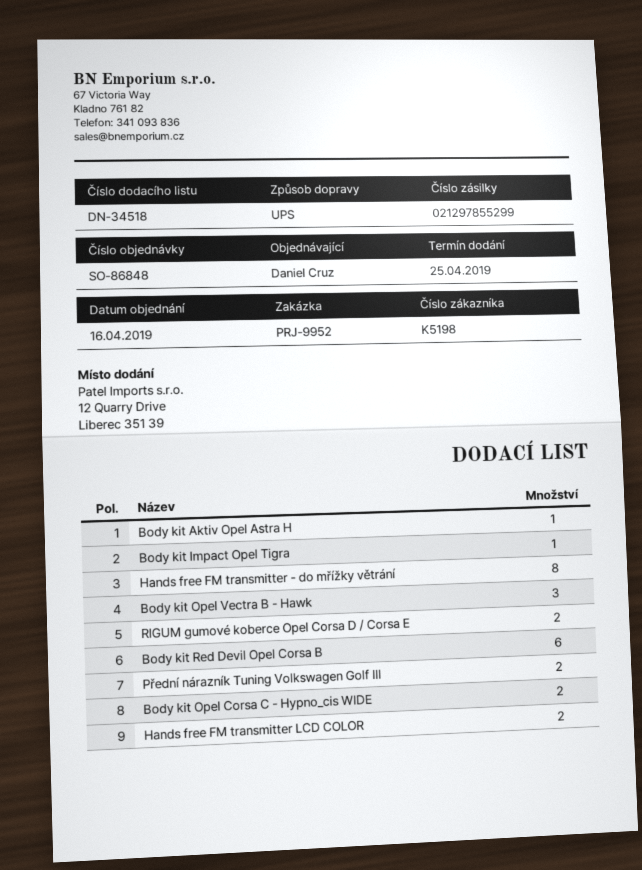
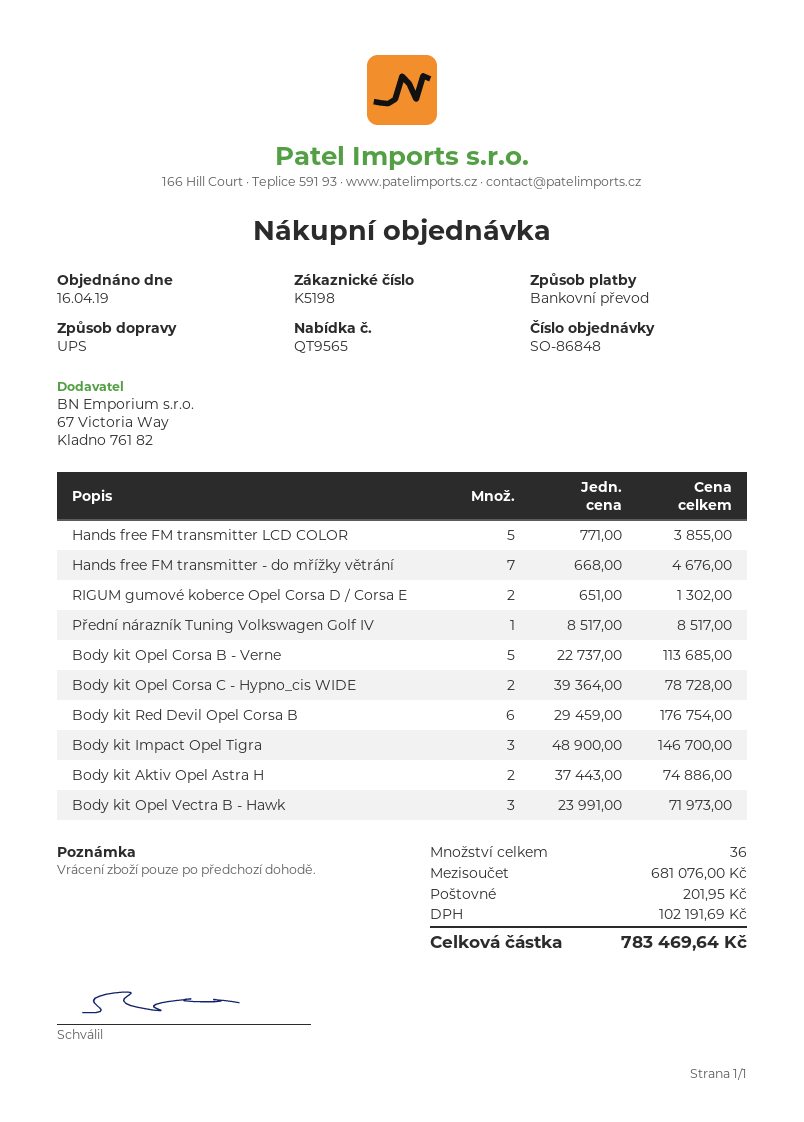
Body kit Aktiv Opel Astra H: 1 -> 2
Body kit Impact Opel Tigra: 1 -> 3
Hands free FM transmitter - do mřížky větrání: 8 -> 7
Přední nárazník Tuning Volkswagen Golf III: 2 -> none
Hands free FM transmitter LCD COLOR: 2 -> 5
Přední nárazník Tuning Volkswagen Golf IV: none -> 1
Body kit Opel Corsa B - Verne: none -> 5

